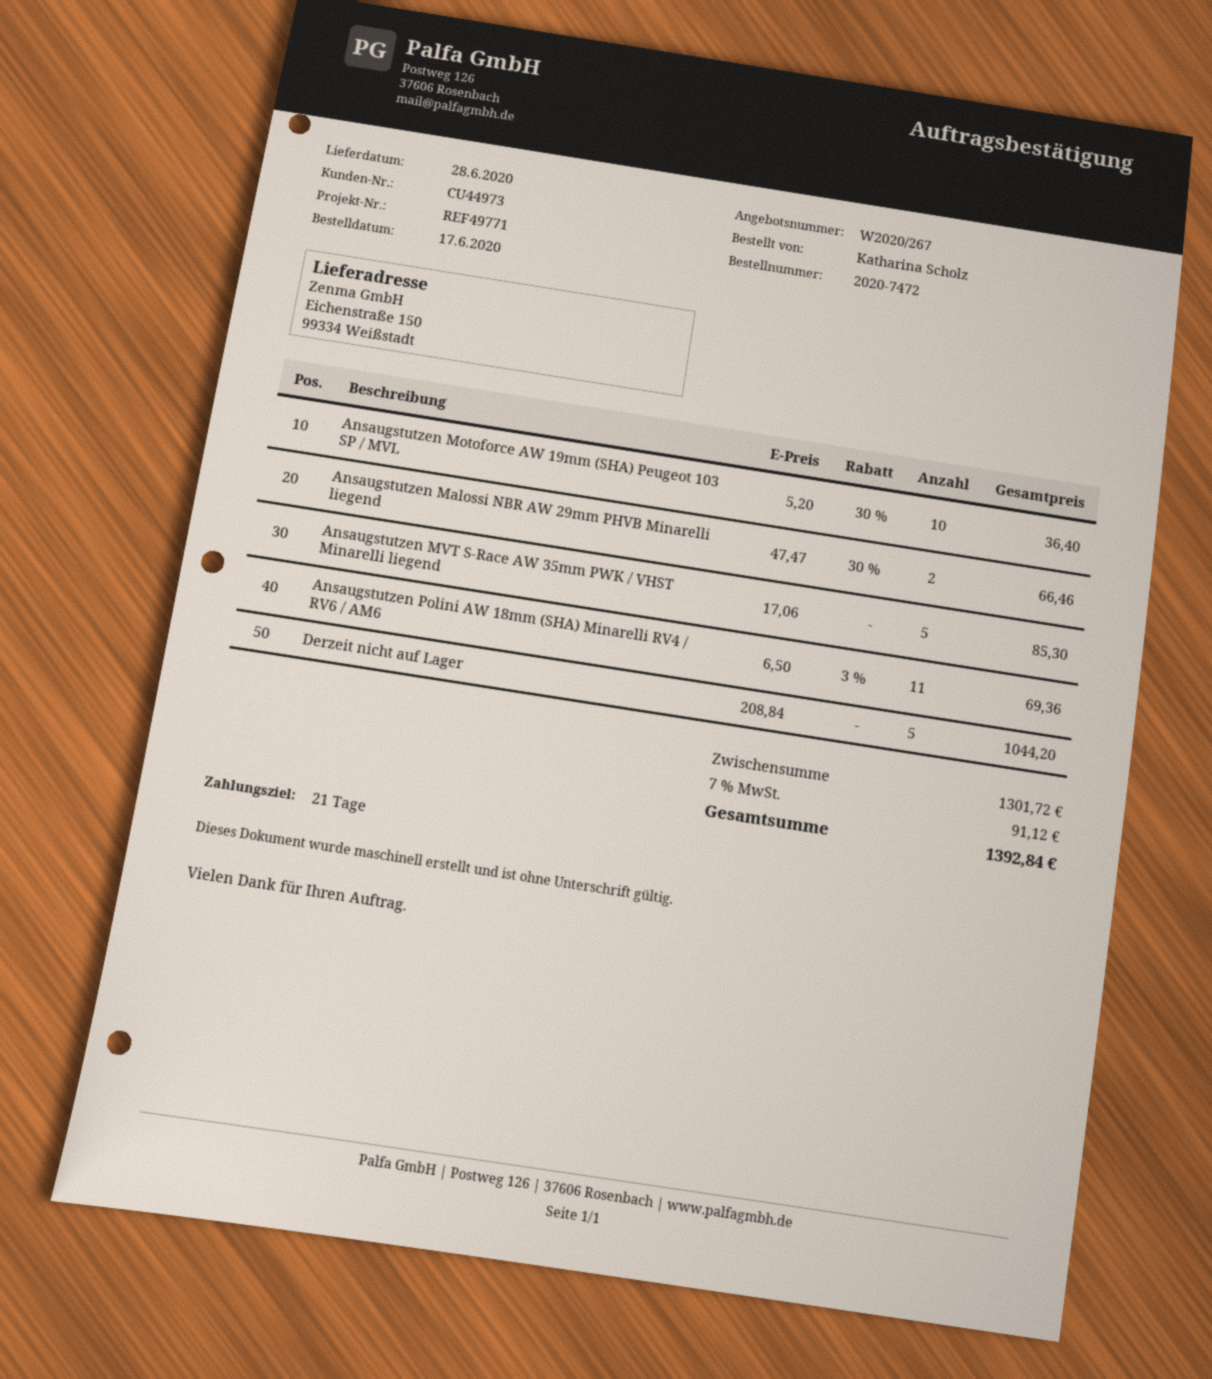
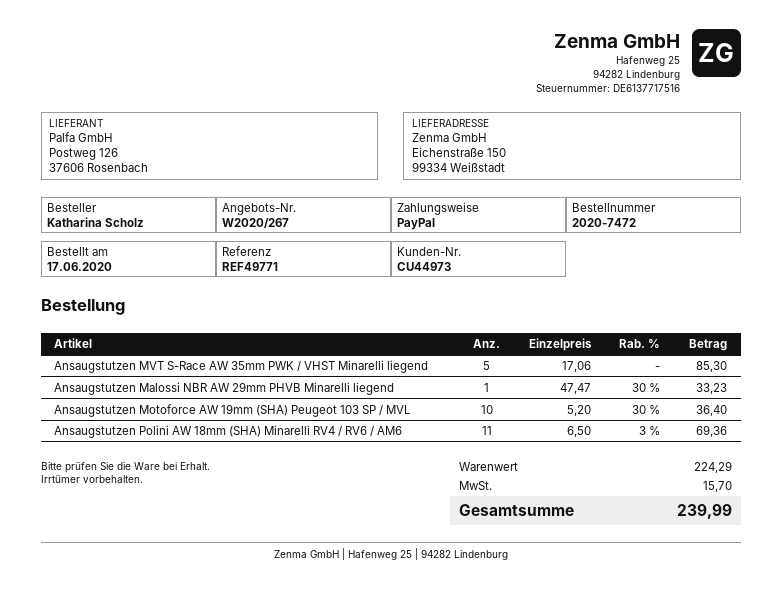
Ansaugstutzen Malossi NBR AW 29mm PHVB Minarelli liegend: 2 x 47.47 - 30% = 66.46 -> 1 x 47.47 - 30% = 33.23
Derzeit nicht auf Lager: 5 x 208.84 = 1044.20 -> none
subtotal: 1301.72 -> 224.29
tax: 91.12 -> 15.70
total: 1392.84 -> 239.99

